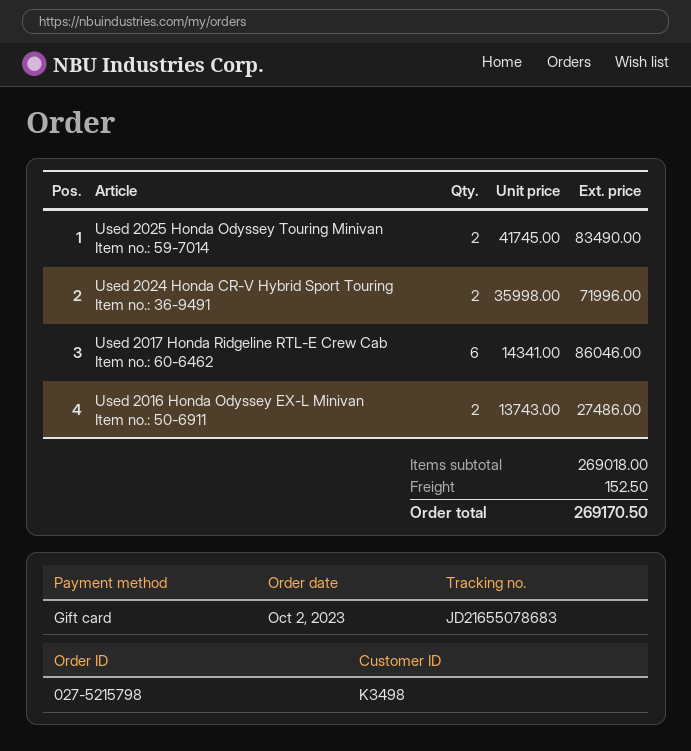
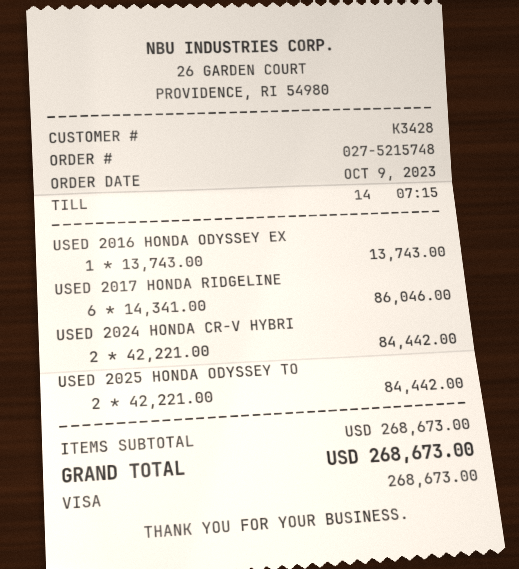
order number: 027-5215798 -> 027-5215748
order date: 2023-10-02 -> 2023-10-09
customer number: K3498 -> K3428
payment method: gift card -> Visa
Used 2025 Honda Odyssey Touring Minivan: 2 x 41745.00 = 83490.00 -> 2 x 42221.00 = 84442.00
Used 2024 Honda CR-V Hybrid Sport Touring: 2 x 35998.00 = 71996.00 -> 2 x 42221.00 = 84442.00
Used 2016 Honda Odyssey EX-L Minivan: 2 x 13743.00 = 27486.00 -> 1 x 13743.00 = 13743.00
subtotal: 269018.00 -> 268673.00
shipping: 152.50 -> none
total: 269170.50 -> 268673.00

